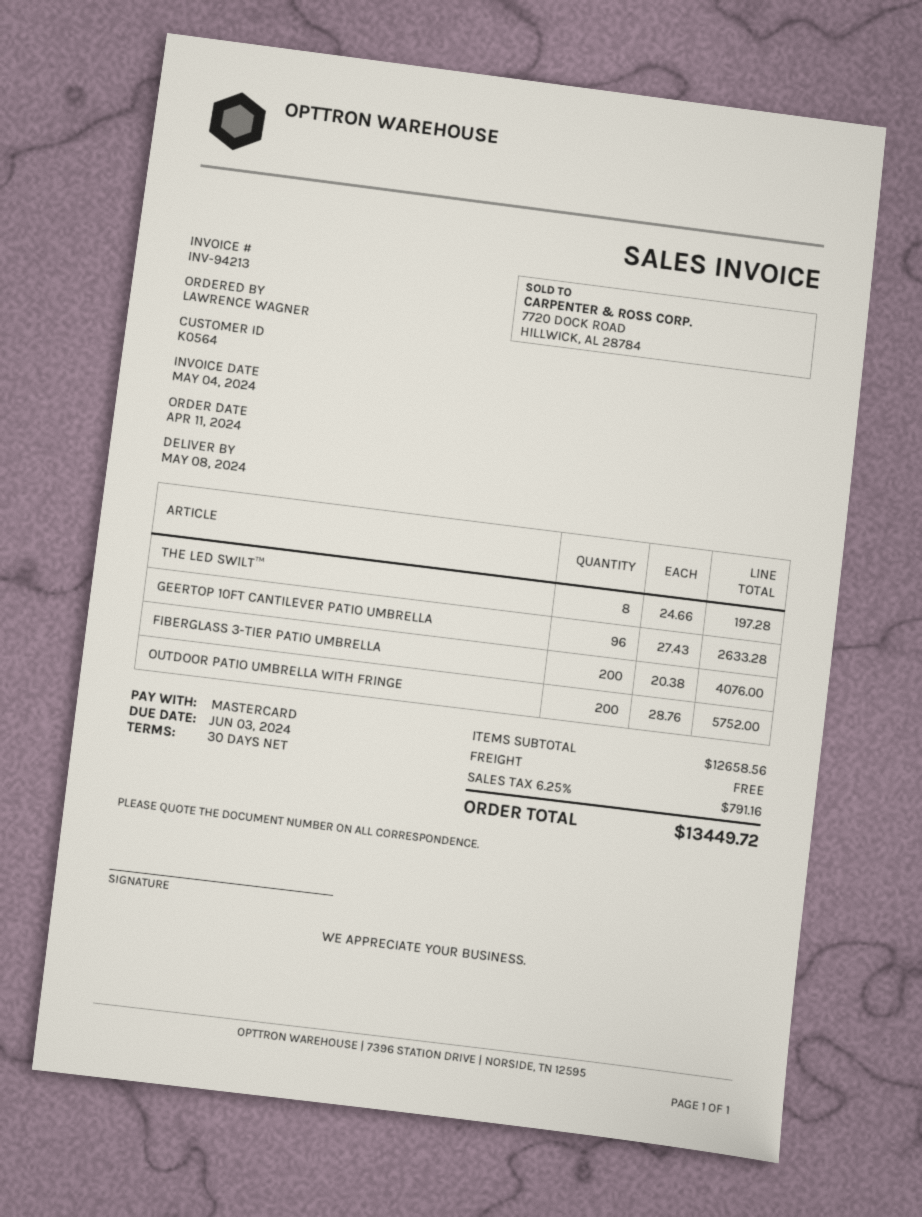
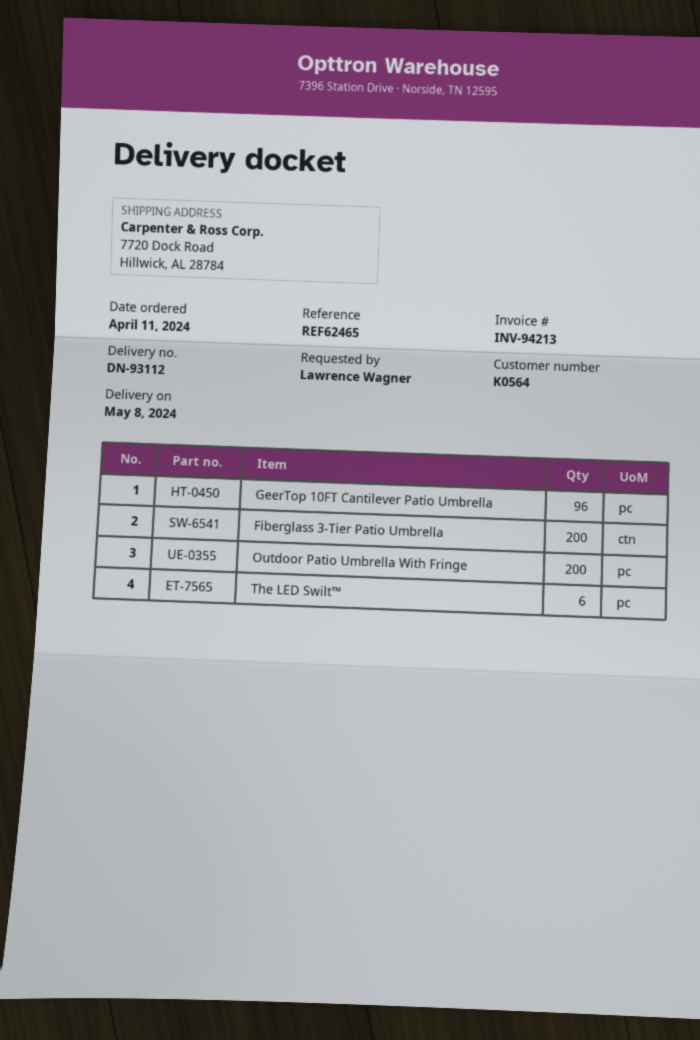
THE LED SWILT™: 8 -> 6

